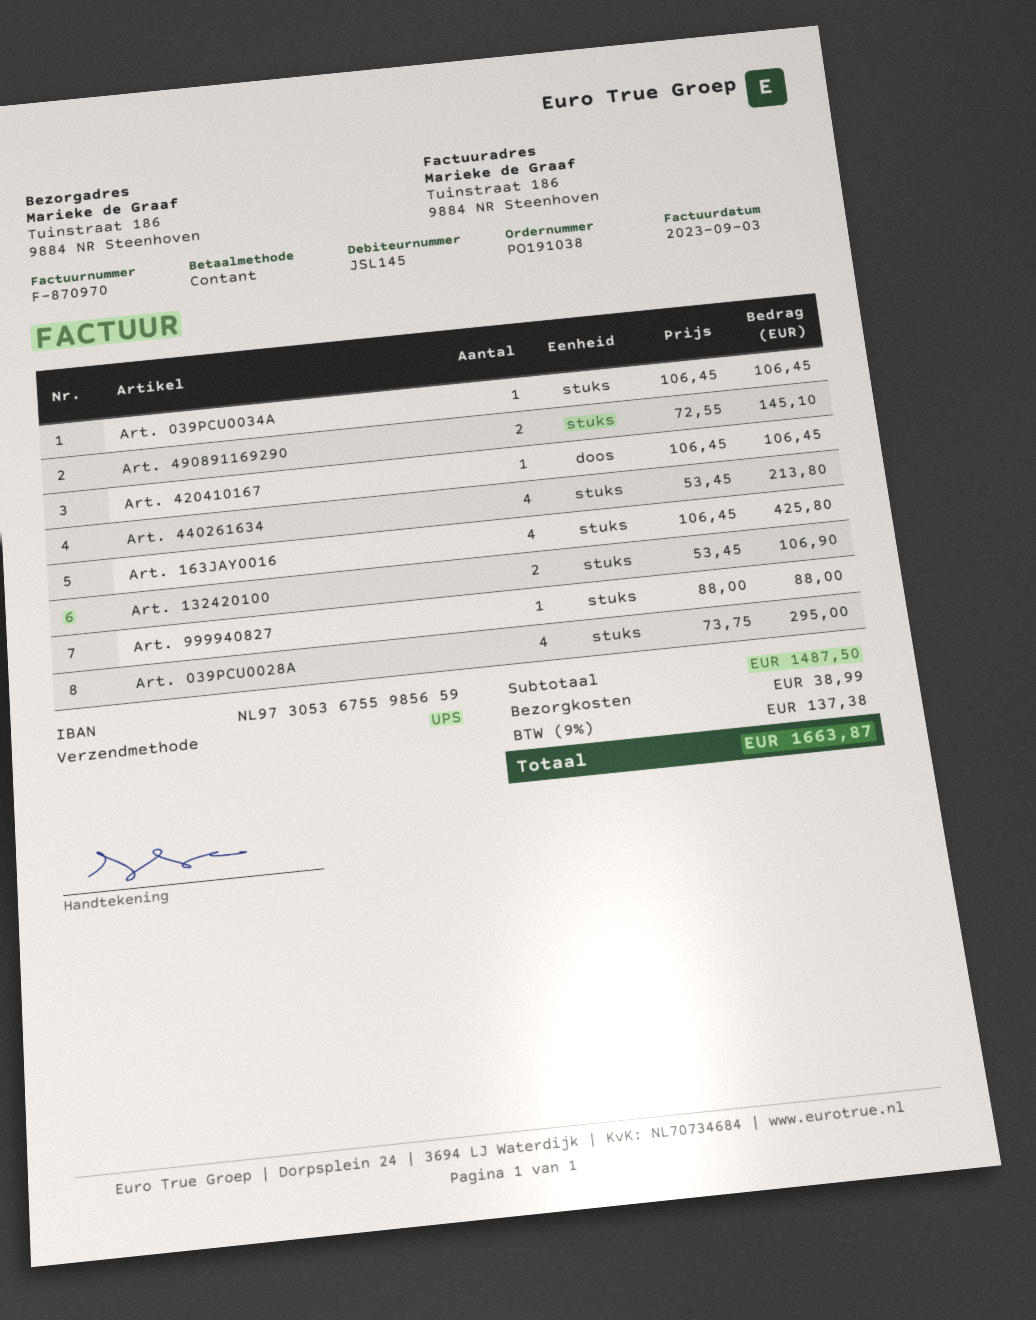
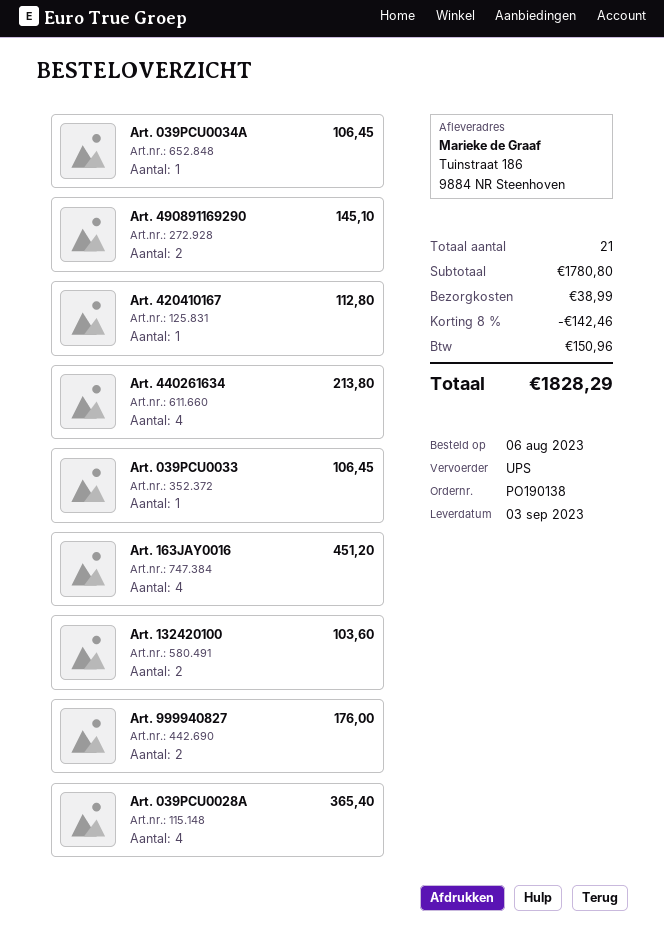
order number: PO191038 -> PO190138
Art. 420410167: 1 for 106.45 -> 1 for 112.80
Art. 163JAY0016: 4 for 425.80 -> 4 for 451.20
Art. 132420100: 2 for 106.90 -> 2 for 103.60
Art. 999940827: 1 for 88.00 -> 2 for 176.00
Art. 039PCU0028A: 4 for 295.00 -> 4 for 365.40
Art. 039PCU0033: none -> 1 for 106.45
subtotal: 1487.50 -> 1780.80
discount: none -> 8% = 142.46
tax: 137.38 -> 150.96
total: 1663.87 -> 1828.29

